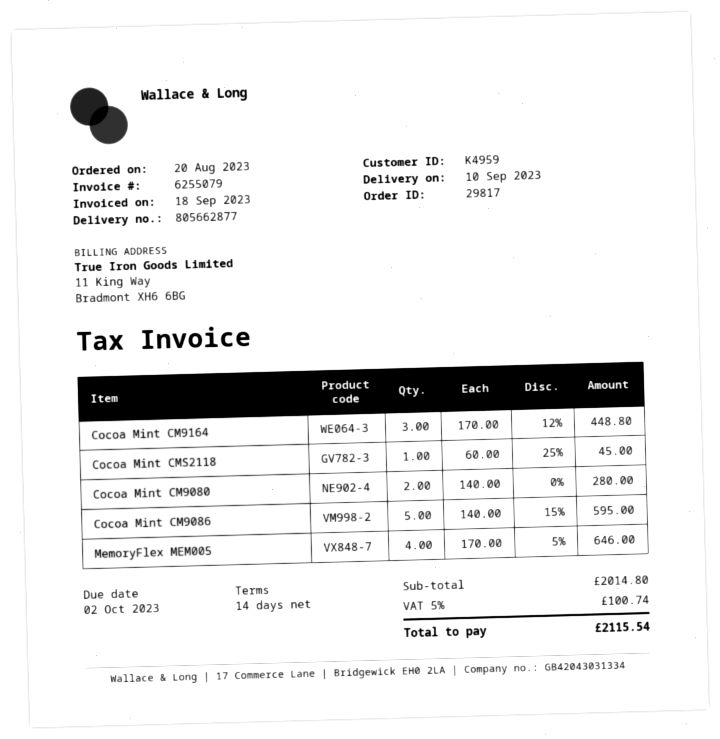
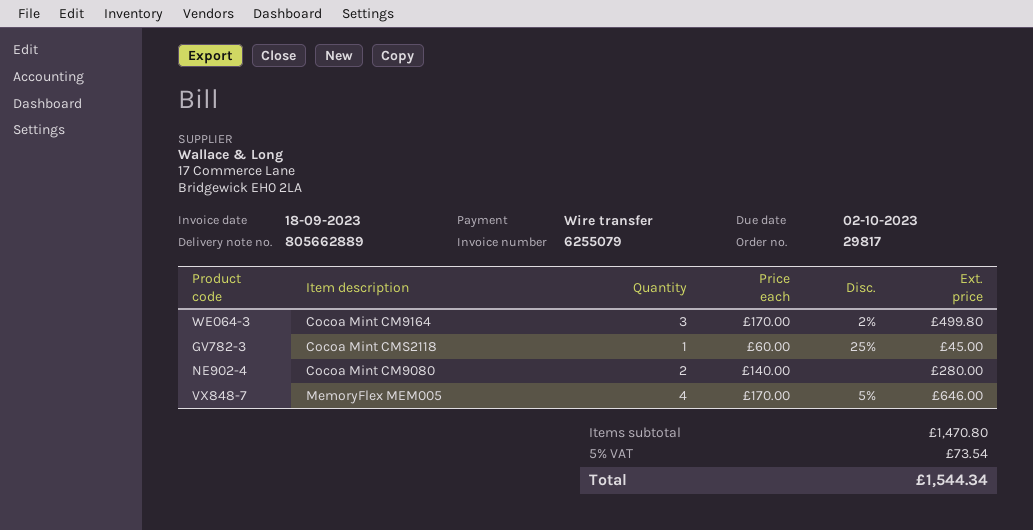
delivery note number: 805662877 -> 805662889
Cocoa Mint CM9164: 3 x 170.00 - 12% = 448.80 -> 3 x 170.00 - 2% = 499.80
Cocoa Mint CM9086: 5 x 140.00 - 15% = 595.00 -> none
subtotal: 2014.80 -> 1470.80
tax: 5% = 100.74 -> 5% = 73.54
total: 2115.54 -> 1544.34

